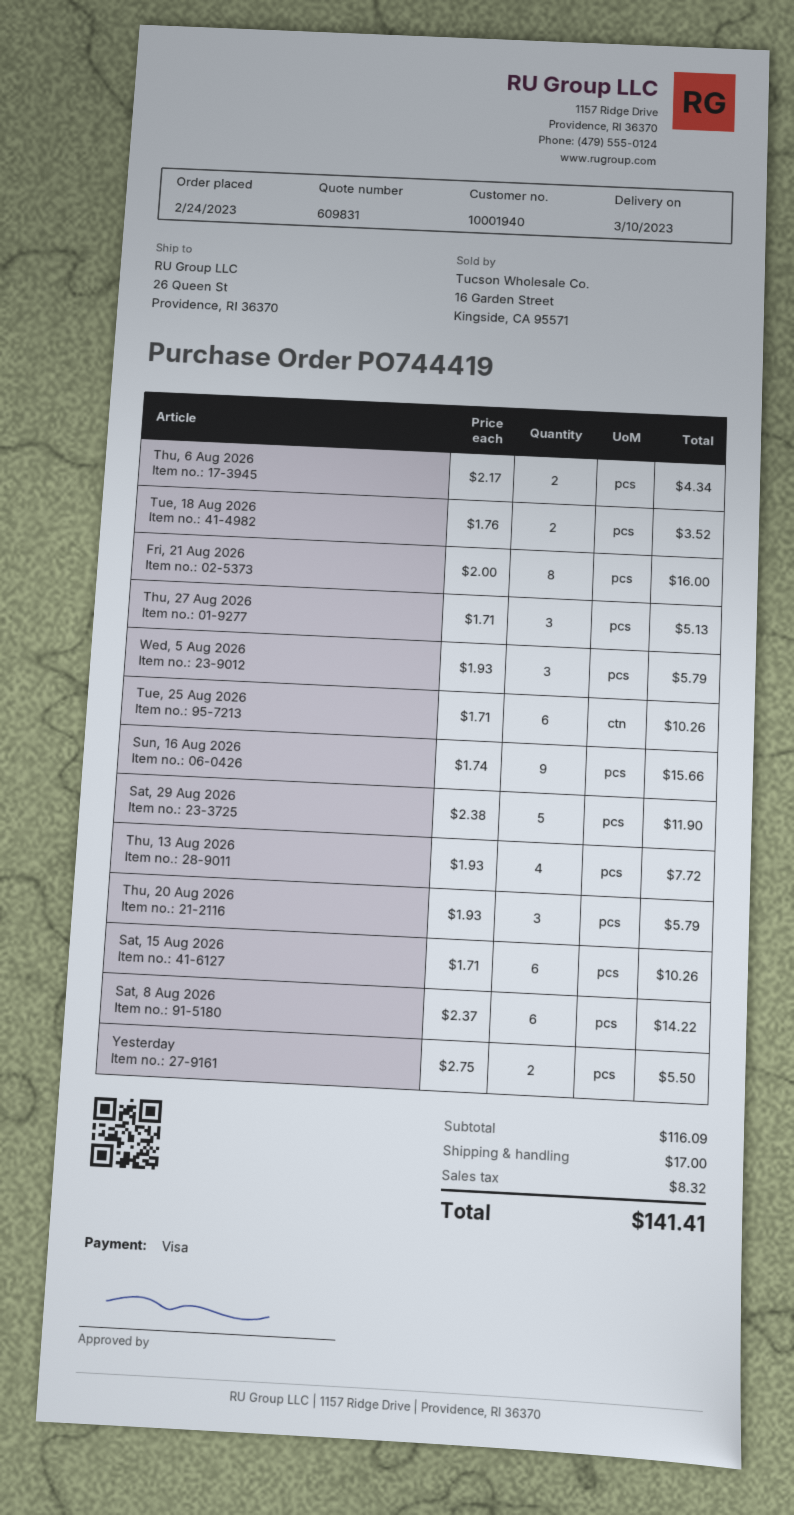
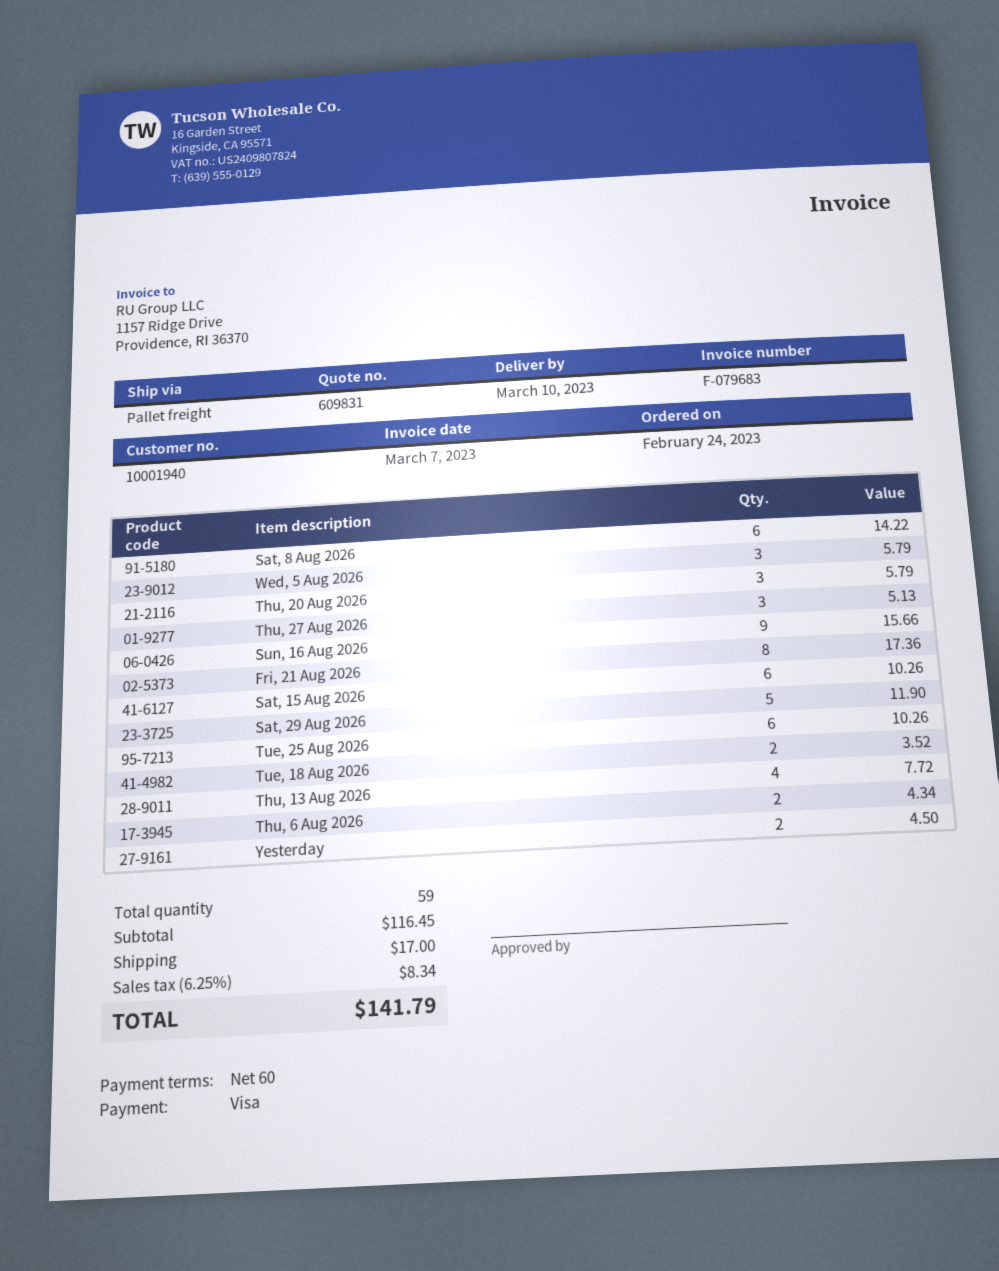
Fri, 21 Aug 2026: 8 for 16.00 -> 8 for 17.36
Yesterday: 2 for 5.50 -> 2 for 4.50
subtotal: 116.09 -> 116.45
tax: 8.32 -> 8.34
total: 141.41 -> 141.79

